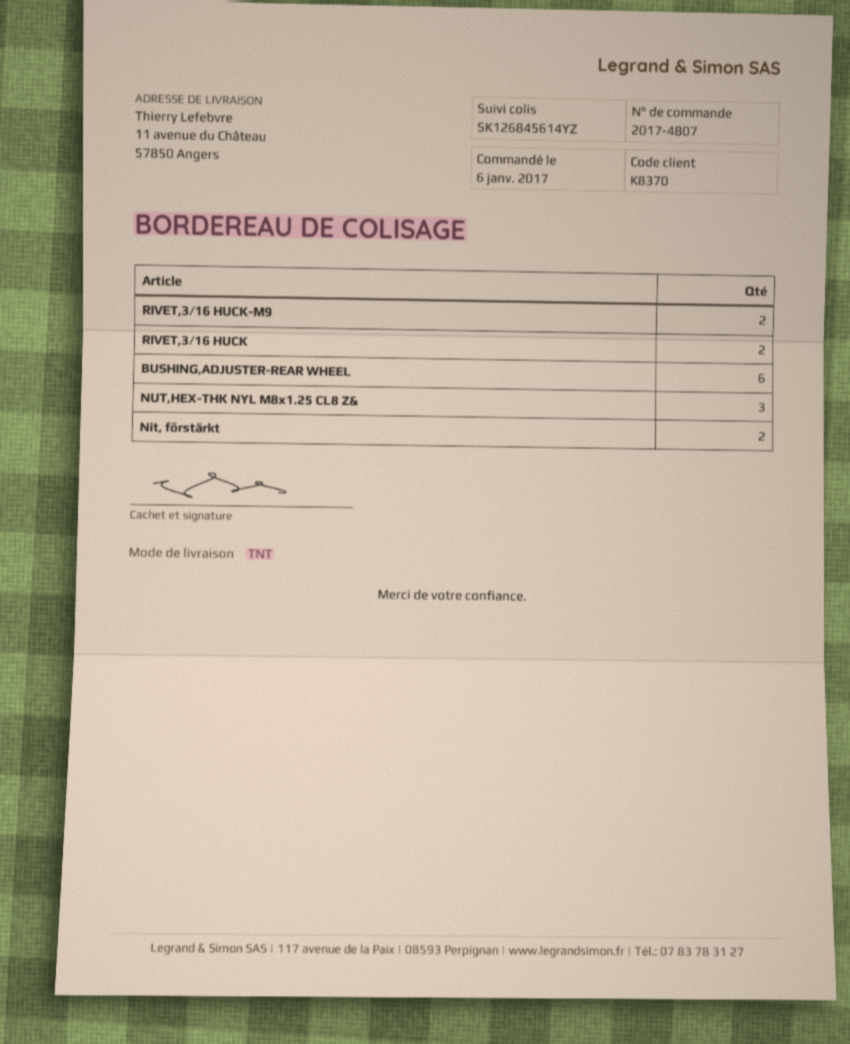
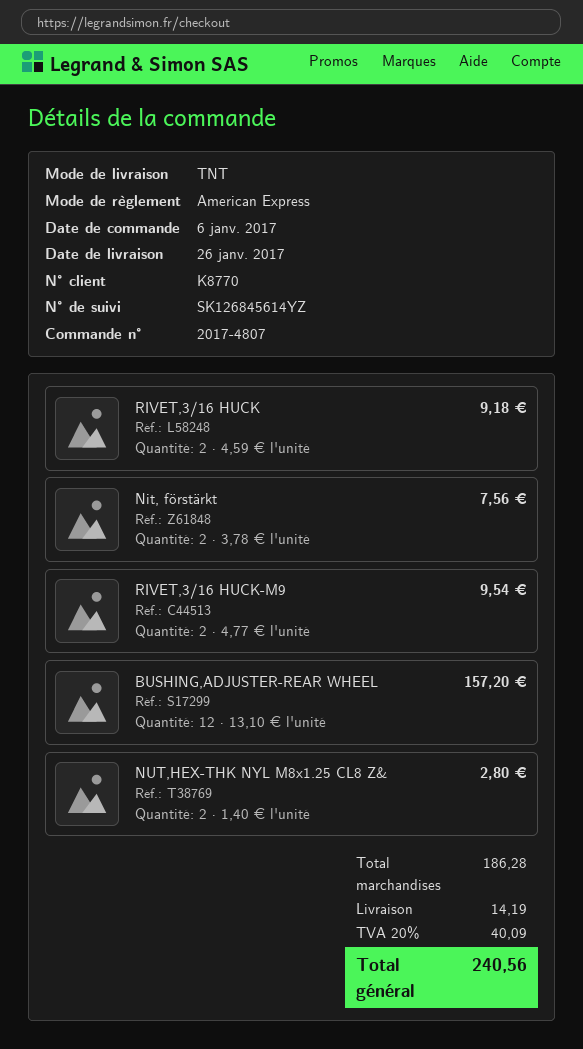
customer number: K8370 -> K8770
BUSHING,ADJUSTER-REAR WHEEL: 6 -> 12
NUT,HEX-THK NYL M8x1.25 CL8 Z&: 3 -> 2

